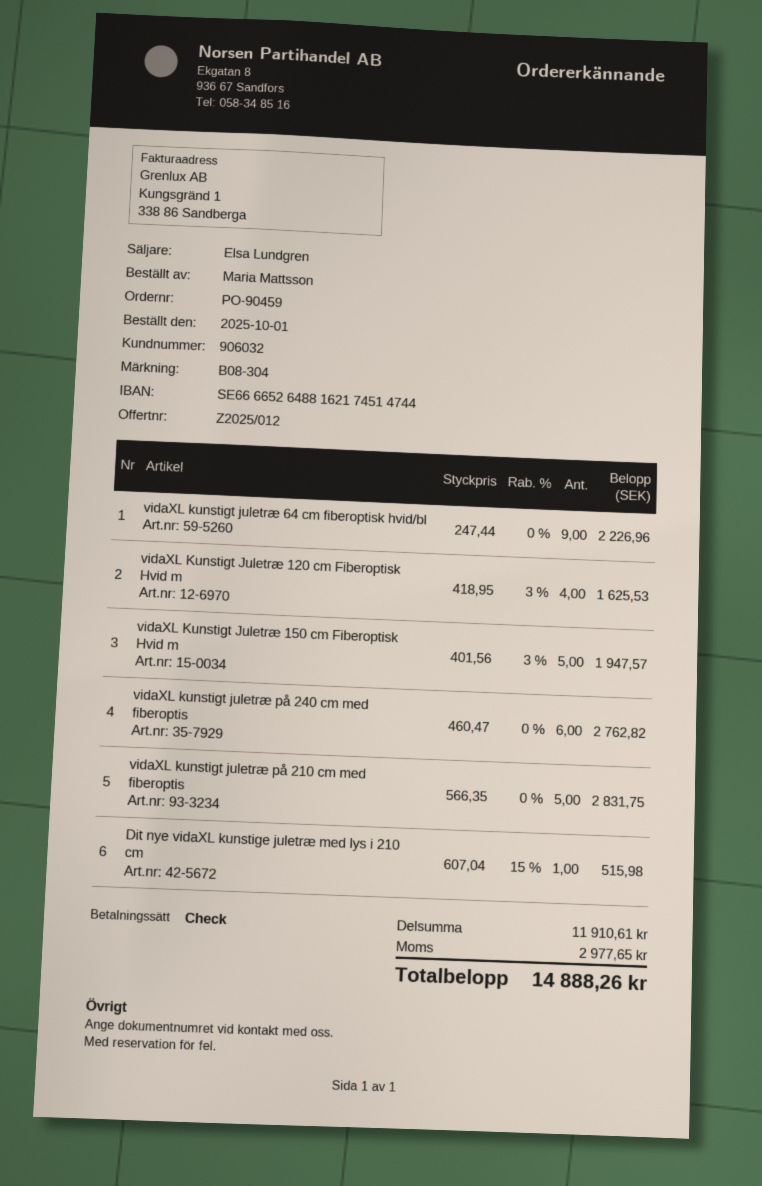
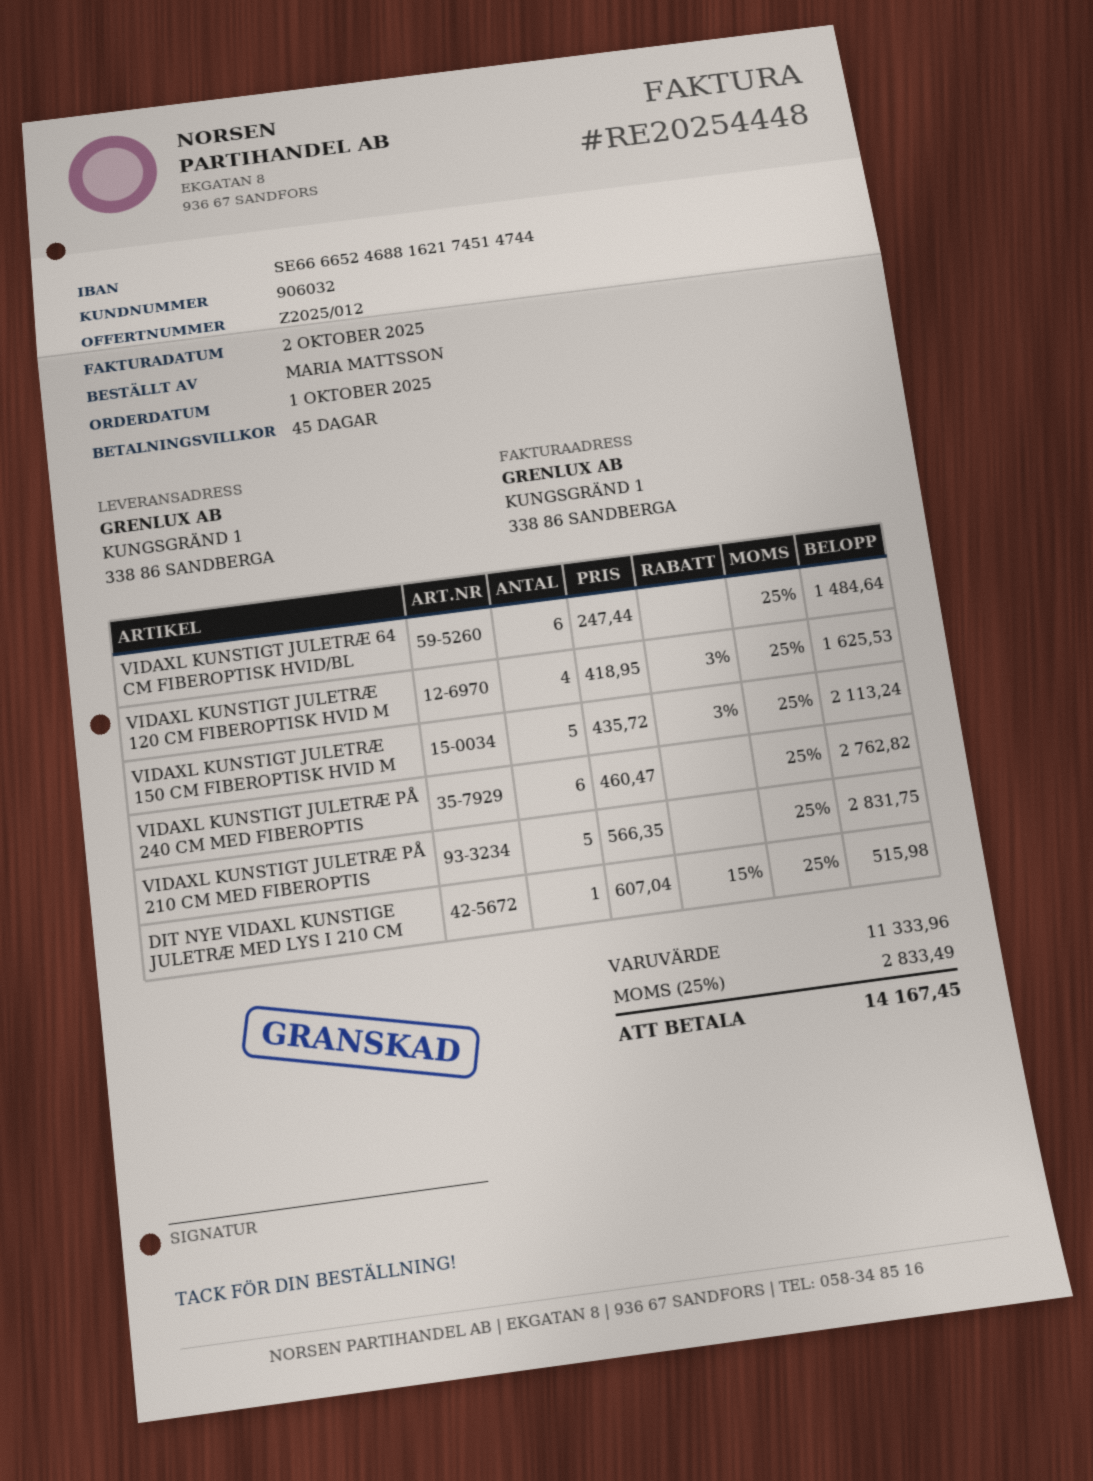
bank account: SE6666526488162174514744 -> SE6666524688162174514744
vidaXL kunstigt juletræ 64 cm fiberoptisk hvid/bl: 9 x 247.44 = 2226.96 -> 6 x 247.44 = 1484.64
vidaXL Kunstigt Juletræ 150 cm Fiberoptisk Hvid m: 5 x 401.56 - 3% = 1947.57 -> 5 x 435.72 - 3% = 2113.24
subtotal: 11910.61 -> 11333.96
tax: 2977.65 -> 2833.49
total: 14888.26 -> 14167.45

